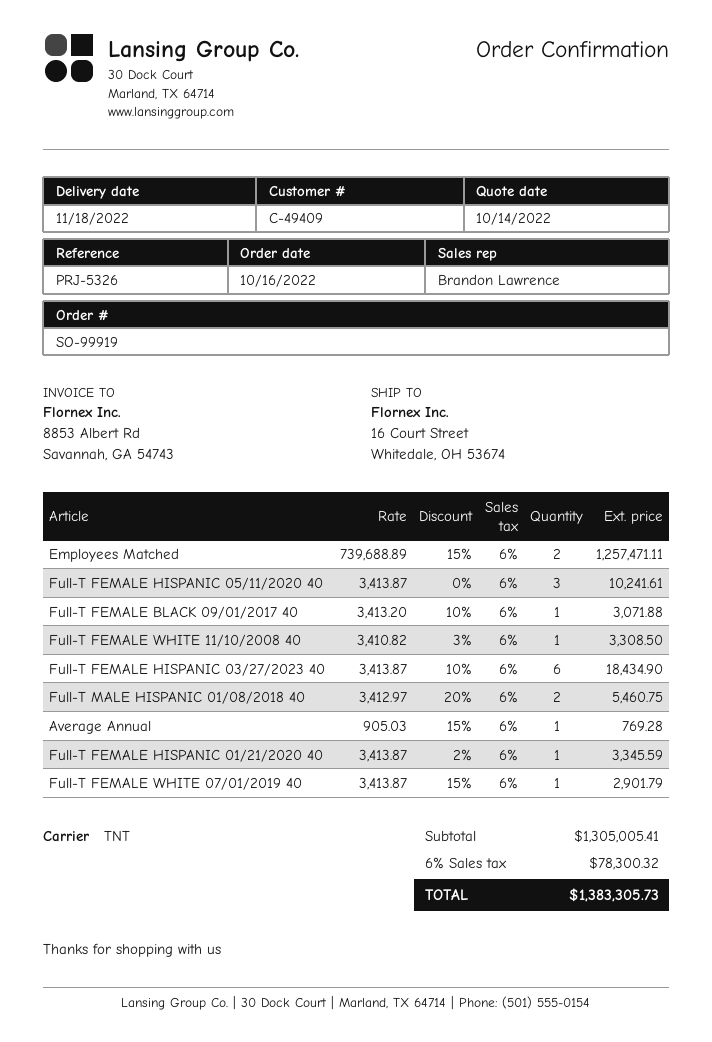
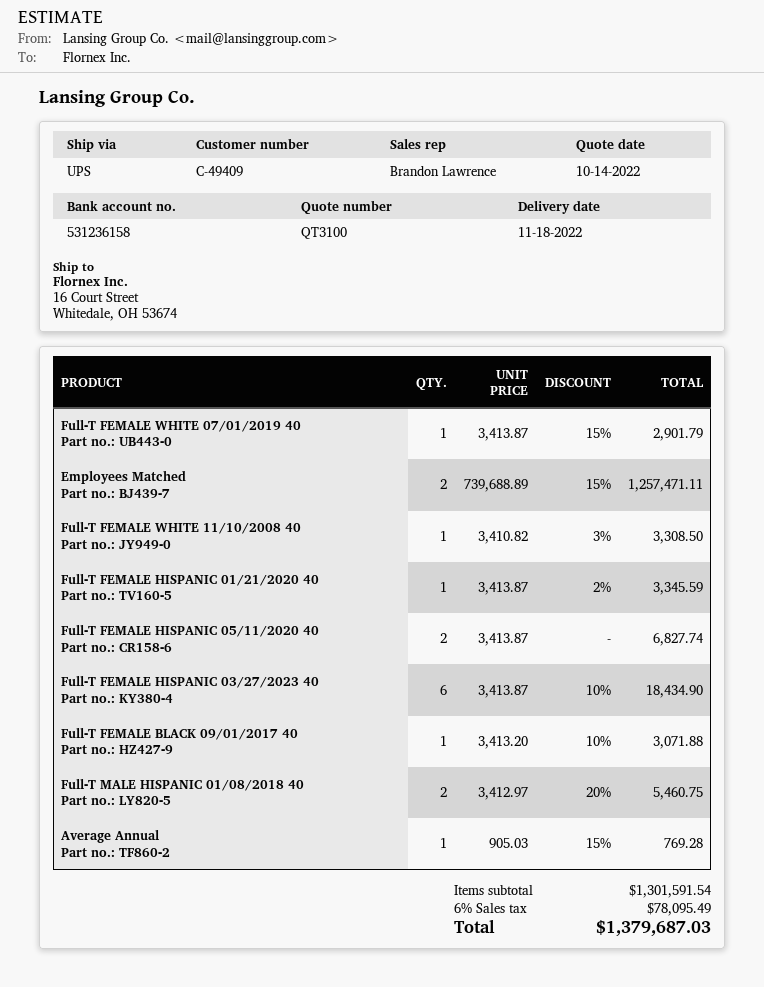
shipping method: TNT -> UPS
Full-T FEMALE HISPANIC 05/11/2020 40: 3 x 3413.87 = 10241.61 -> 2 x 3413.87 = 6827.74
subtotal: 1305005.41 -> 1301591.54
tax: 6% = 78300.32 -> 6% = 78095.49
total: 1383305.73 -> 1379687.03

